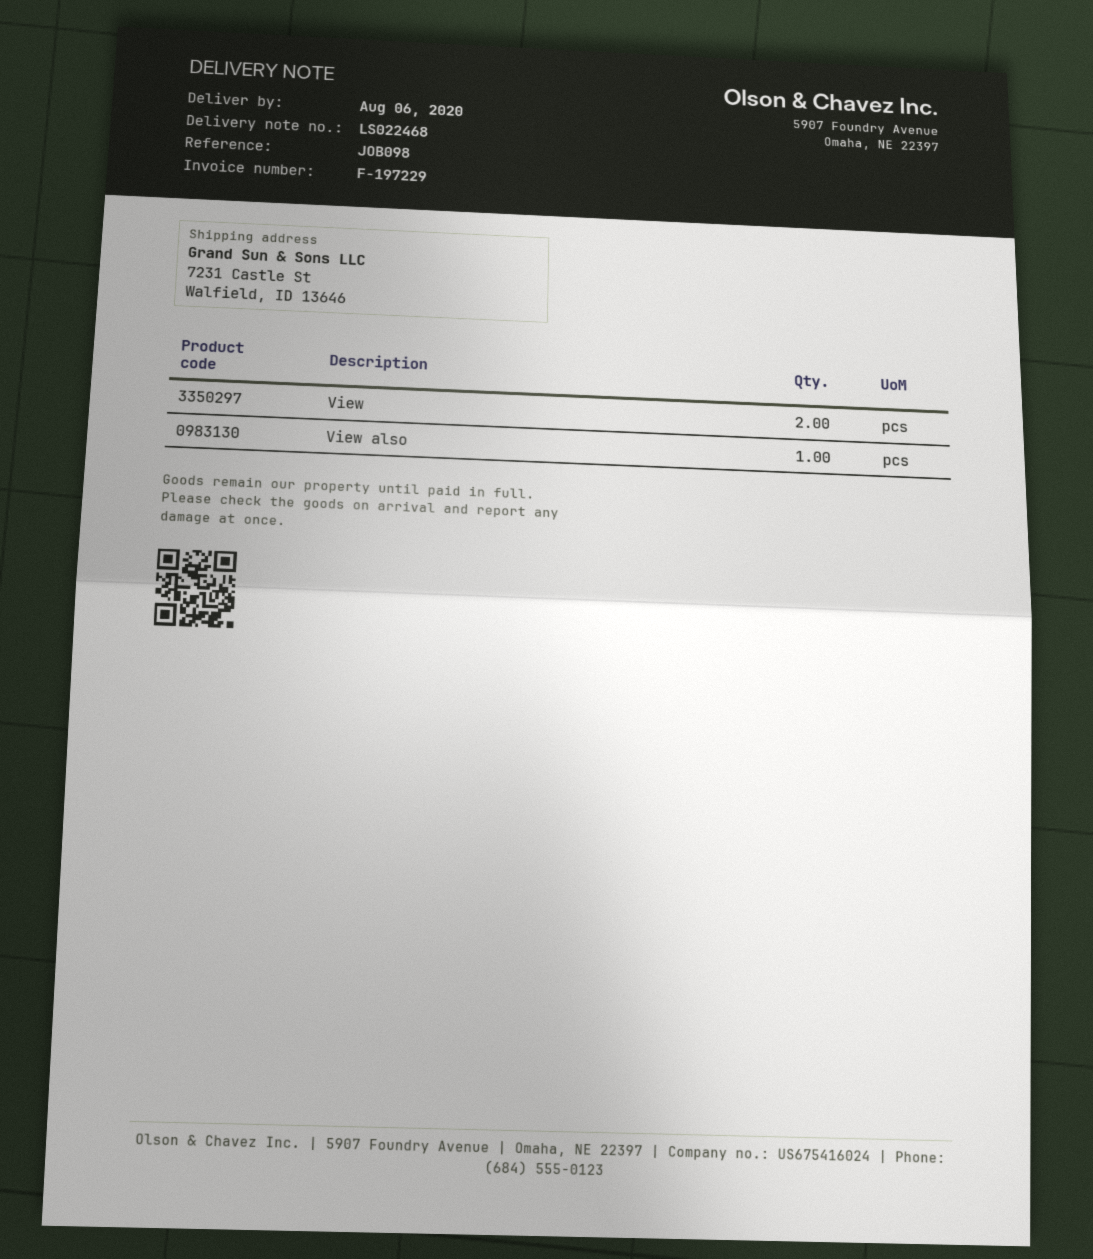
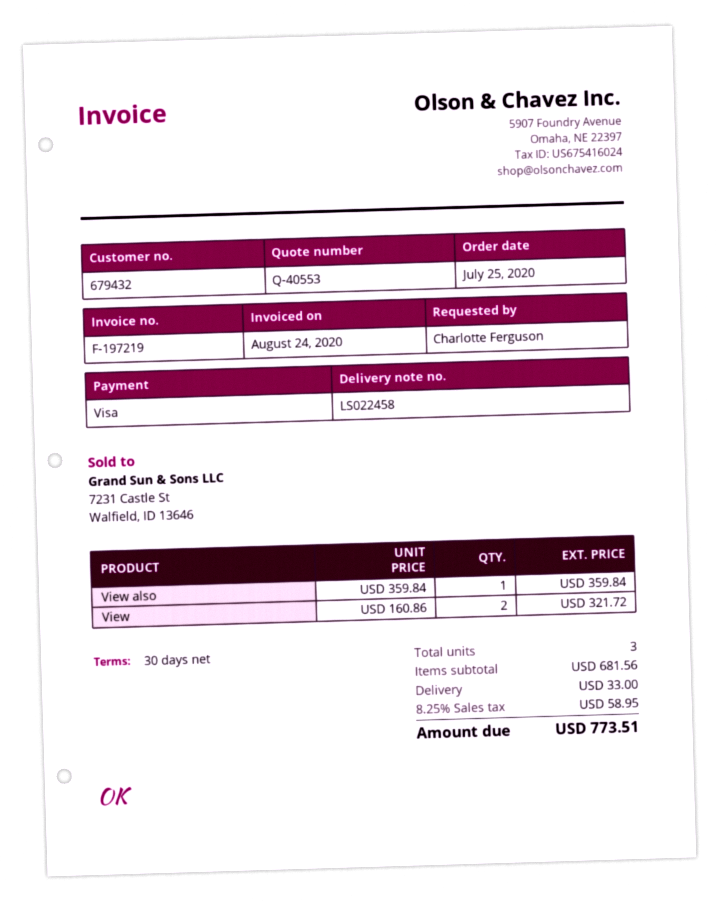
delivery note number: LS022468 -> LS022458
invoice number: F-197229 -> F-197219

